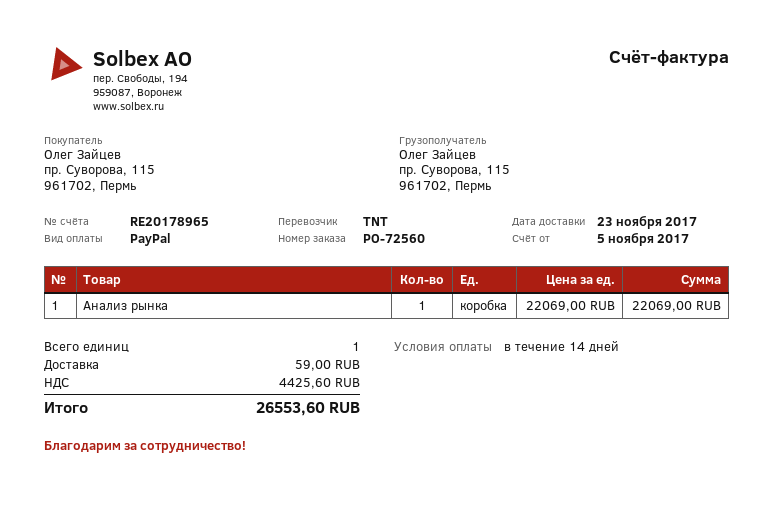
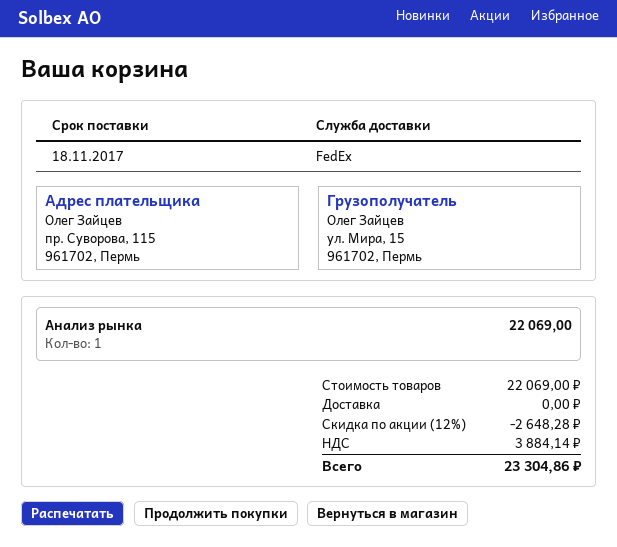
delivery date: 2017-11-23 -> 2017-11-18
shipping method: TNT -> FedEx
ship to: пр. Суворова, 115, 961702, Пермь -> ул. Мира, 15, 961702, Пермь
discount: none -> 12% = 2648.28
shipping: 59.00 -> 0.00
tax: 4425.60 -> 3884.14
total: 26553.60 -> 23304.86

